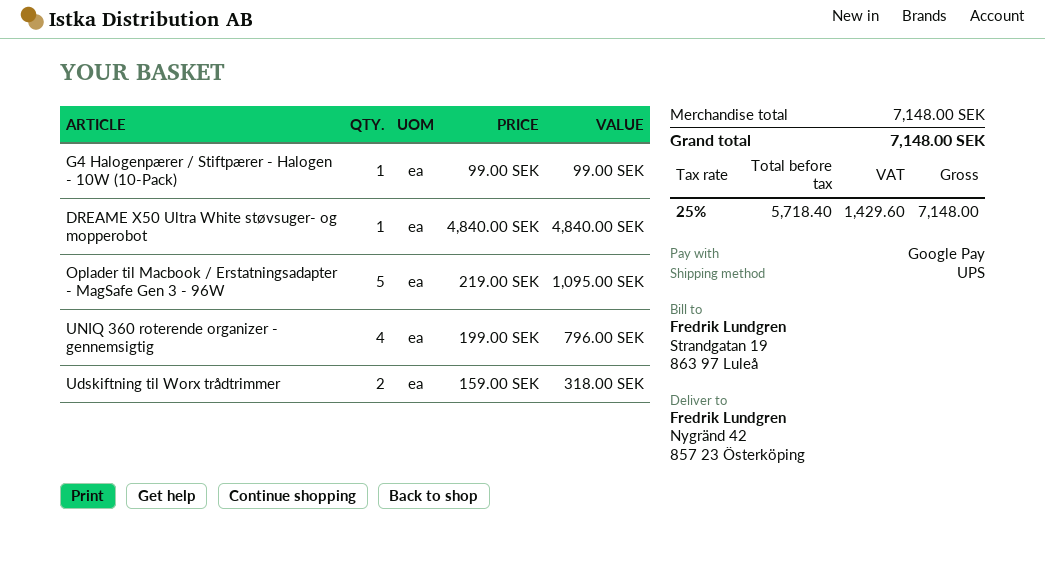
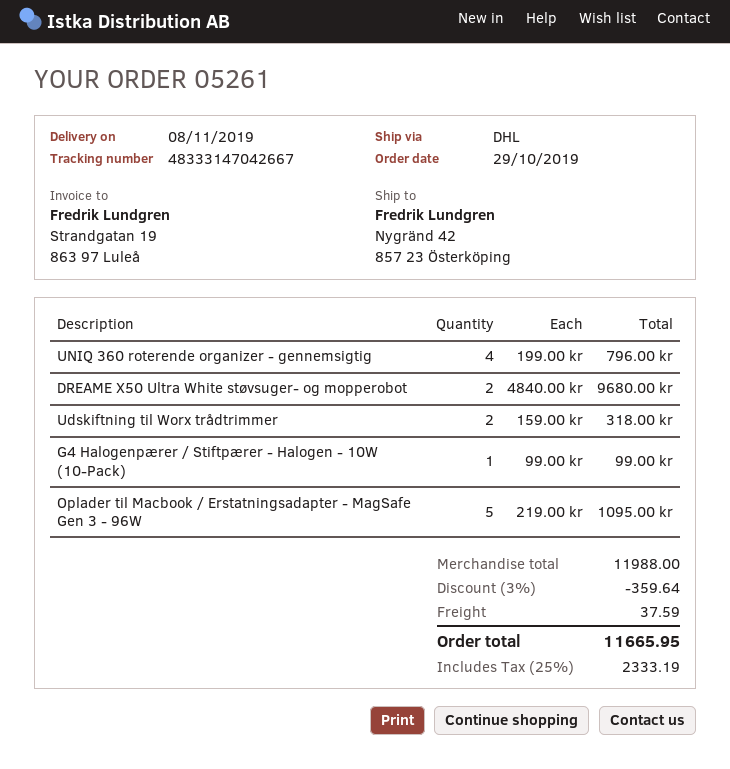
shipping method: UPS -> DHL
DREAME X50 Ultra White støvsuger- og mopperobot: 1 x 4840.00 = 4840.00 -> 2 x 4840.00 = 9680.00
subtotal: 7148.00 -> 11988.00
discount: none -> 3% = 359.64
shipping: none -> 37.59
tax: 25% = 1429.60 -> 25% = 2333.19
total: 7148.00 -> 11665.95

